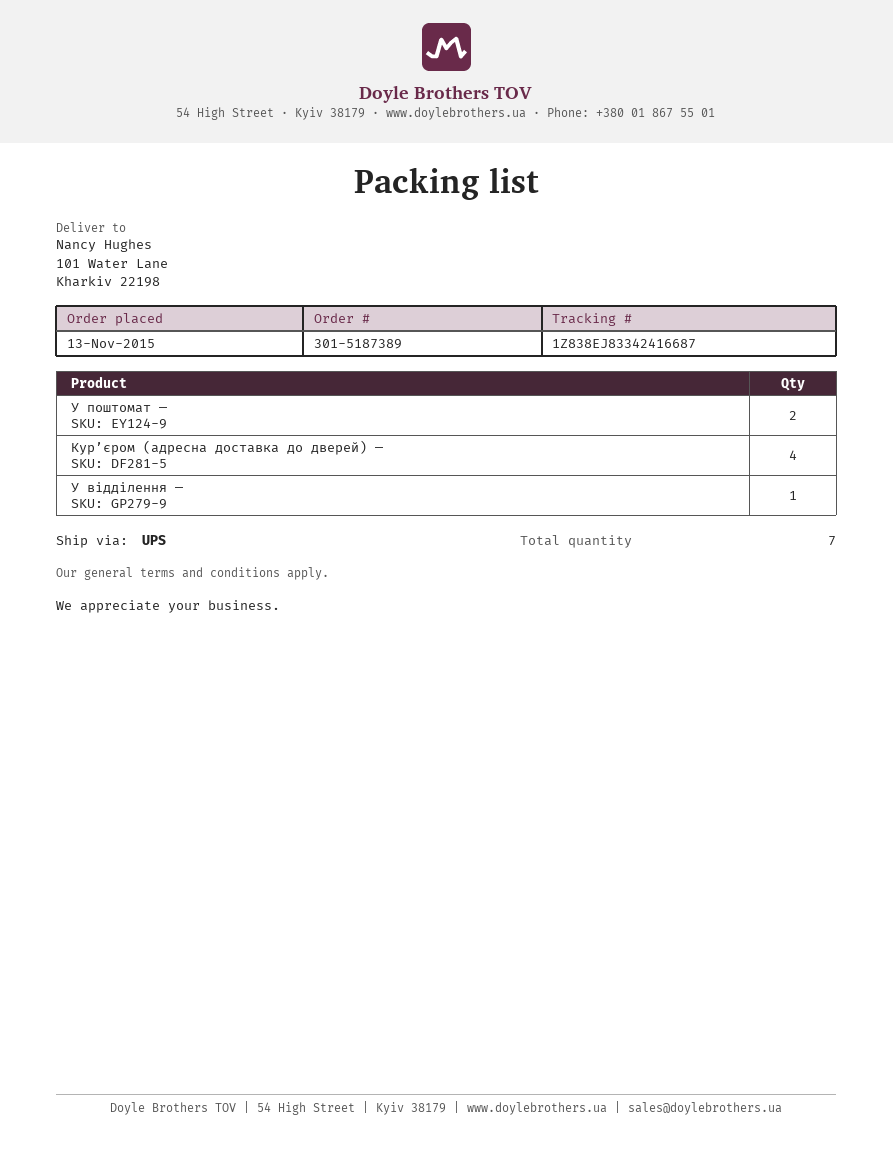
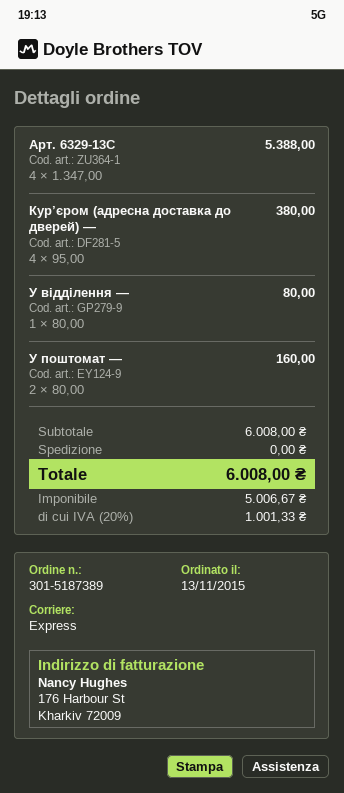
shipping method: UPS -> express
Арт. 6329-13C: none -> 4

